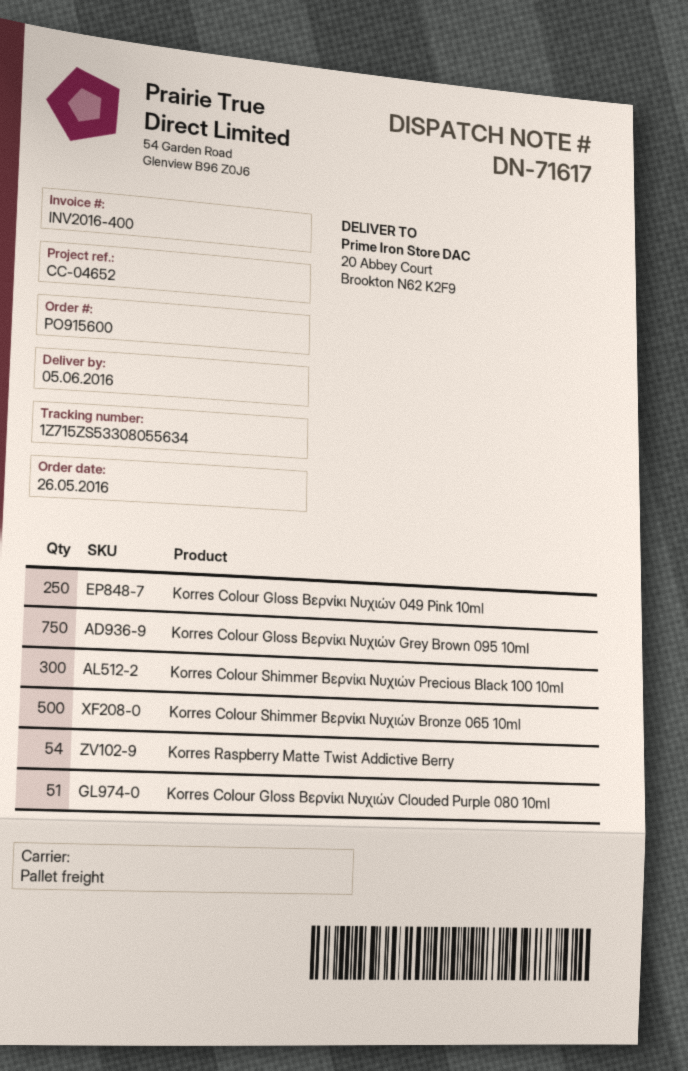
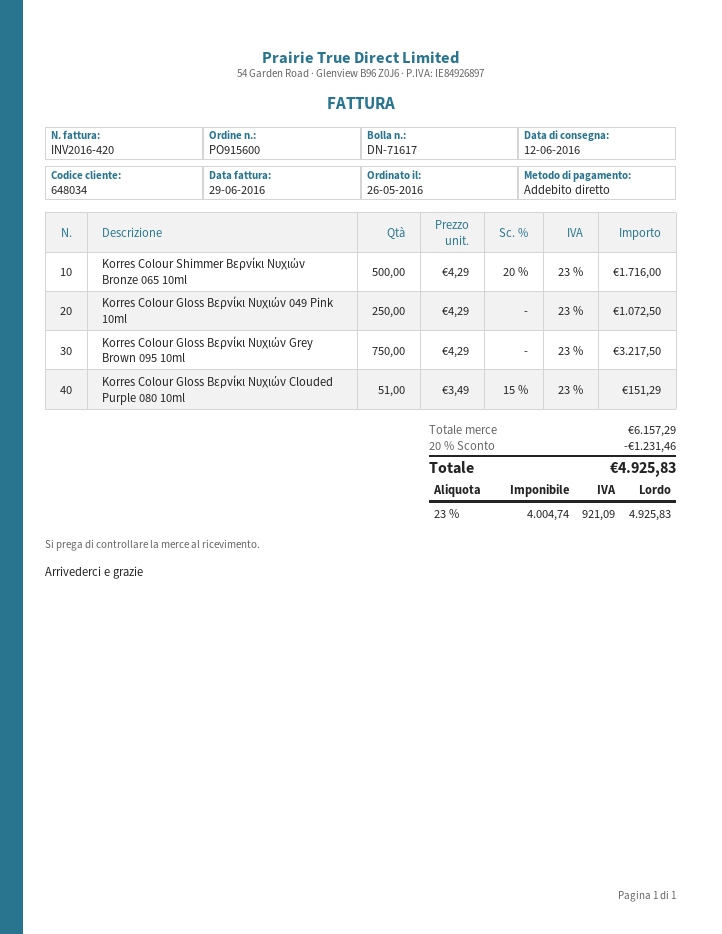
delivery date: 2016-06-05 -> 2016-06-12
invoice number: INV2016-400 -> INV2016-420
Korres Colour Shimmer Βερνίκι Νυχιών Precious Black 100 10ml: 300 -> none
Korres Raspberry Matte Twist Addictive Berry: 54 -> none

